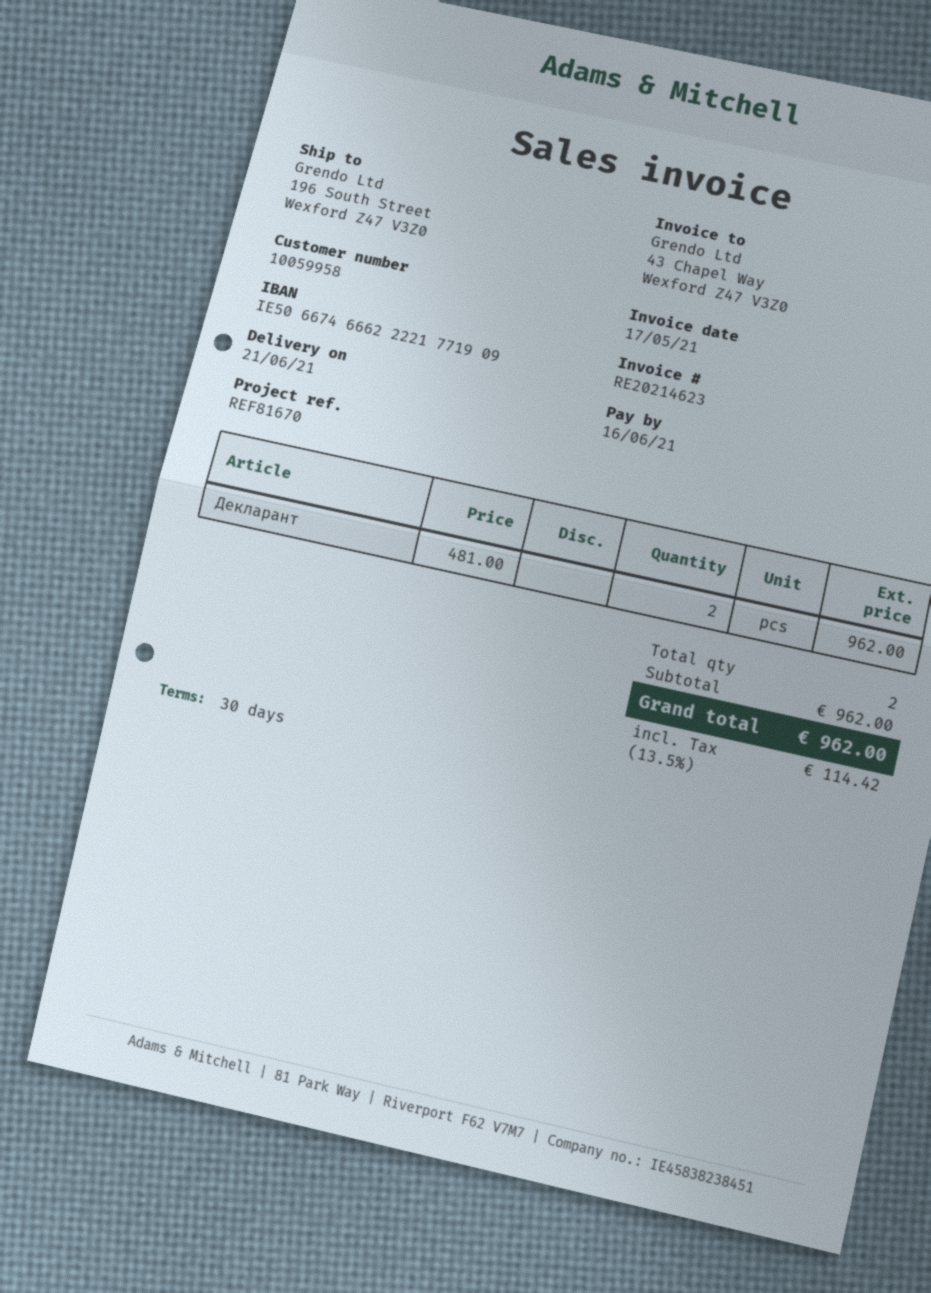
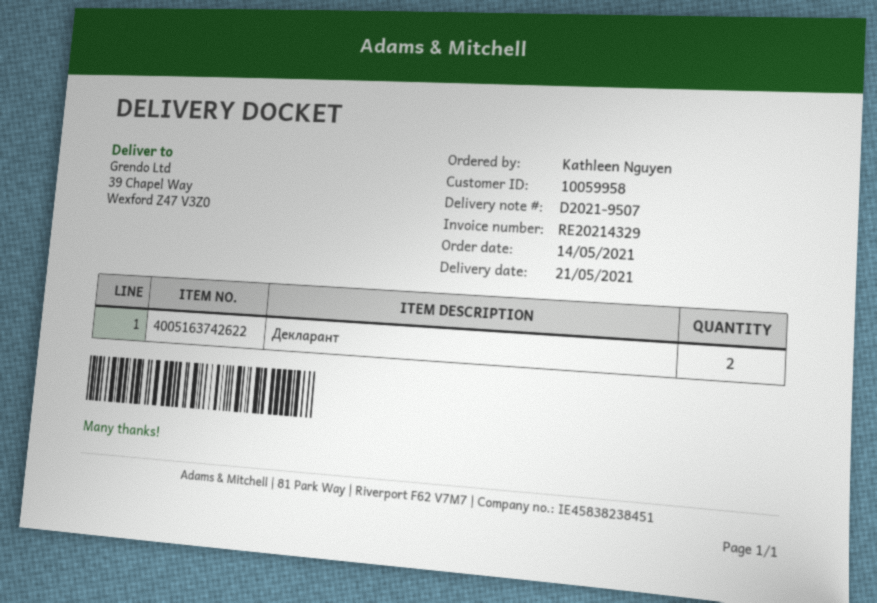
delivery date: 2021-06-21 -> 2021-05-21
invoice number: RE20214623 -> RE20214329
ship to: 196 South Street, Wexford Z47 V3Z0 -> 39 Chapel Way, Wexford Z47 V3Z0

